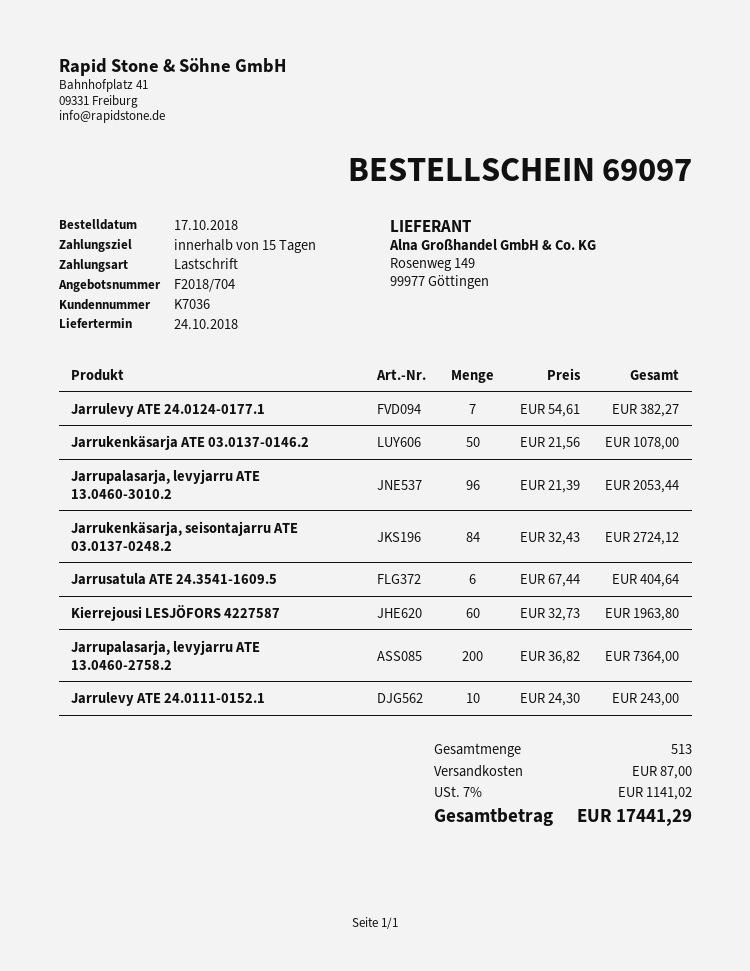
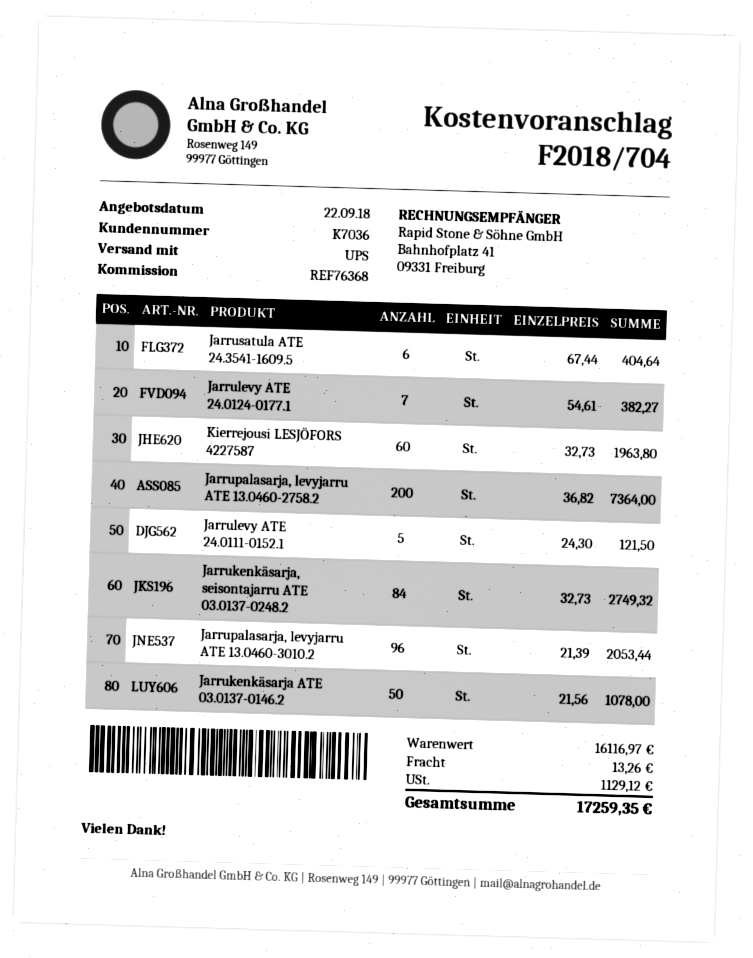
Jarrukenkäsarja, seisontajarru ATE 03.0137-0248.2: 84 x 32.43 = 2724.12 -> 84 x 32.73 = 2749.32
Jarrulevy ATE 24.0111-0152.1: 10 x 24.30 = 243.00 -> 5 x 24.30 = 121.50
shipping: 87.00 -> 13.26
tax: 1141.02 -> 1129.12
total: 17441.29 -> 17259.35

